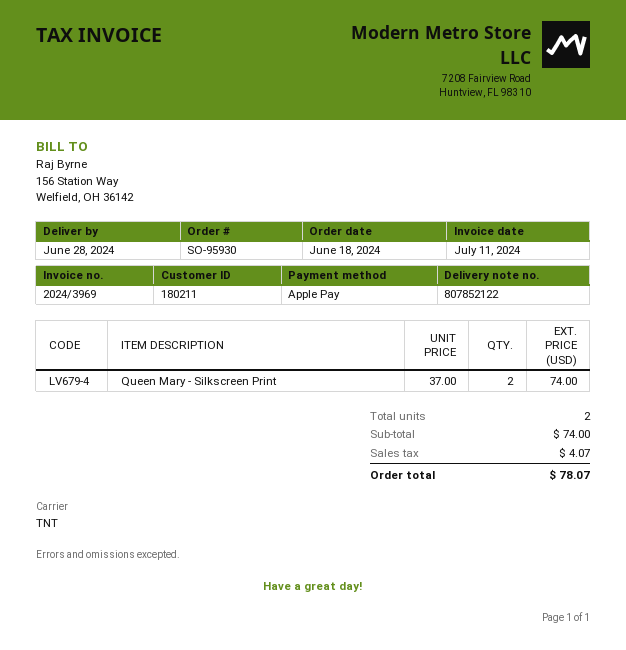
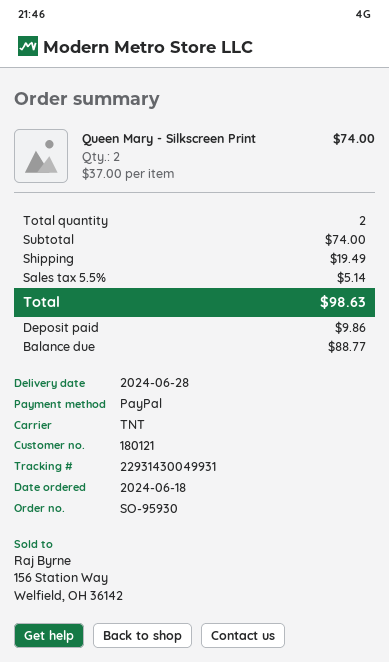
customer number: 180211 -> 180121
payment method: Apple Pay -> PayPal
shipping: none -> 19.49
tax: 4.07 -> 5.14
total: 78.07 -> 98.63

